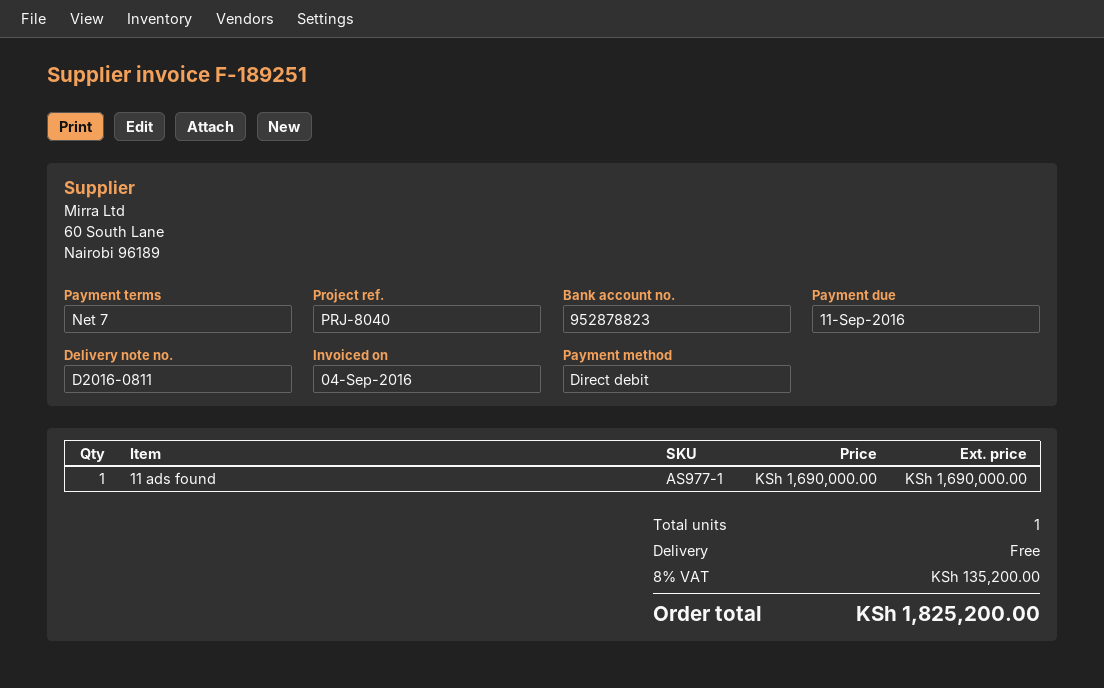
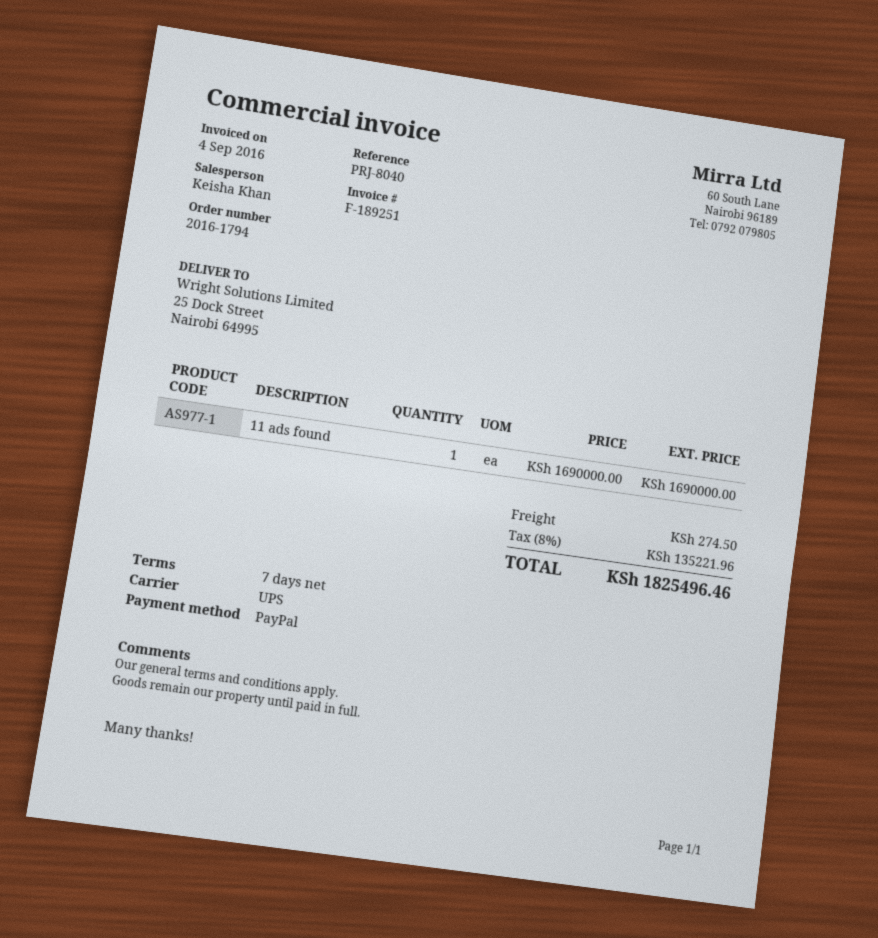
payment method: direct debit -> PayPal
shipping: 0.00 -> 274.50
tax: 8% = 135200.00 -> 8% = 135221.96
total: 1825200.00 -> 1825496.46

